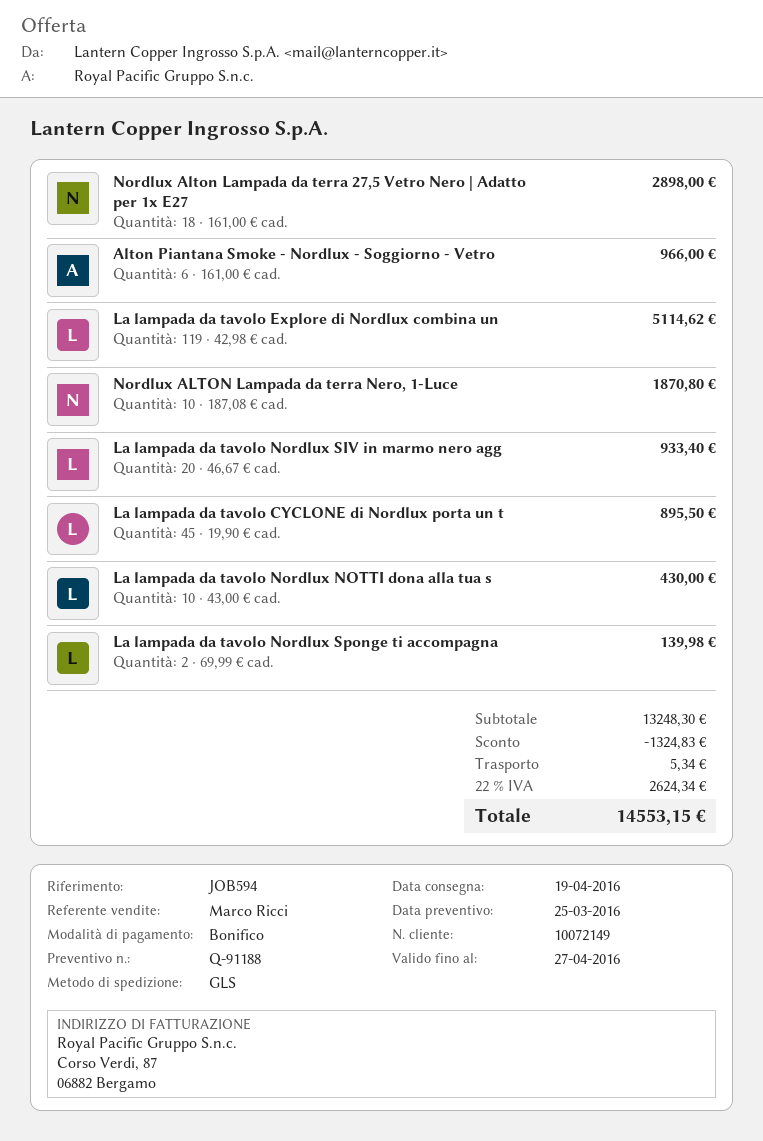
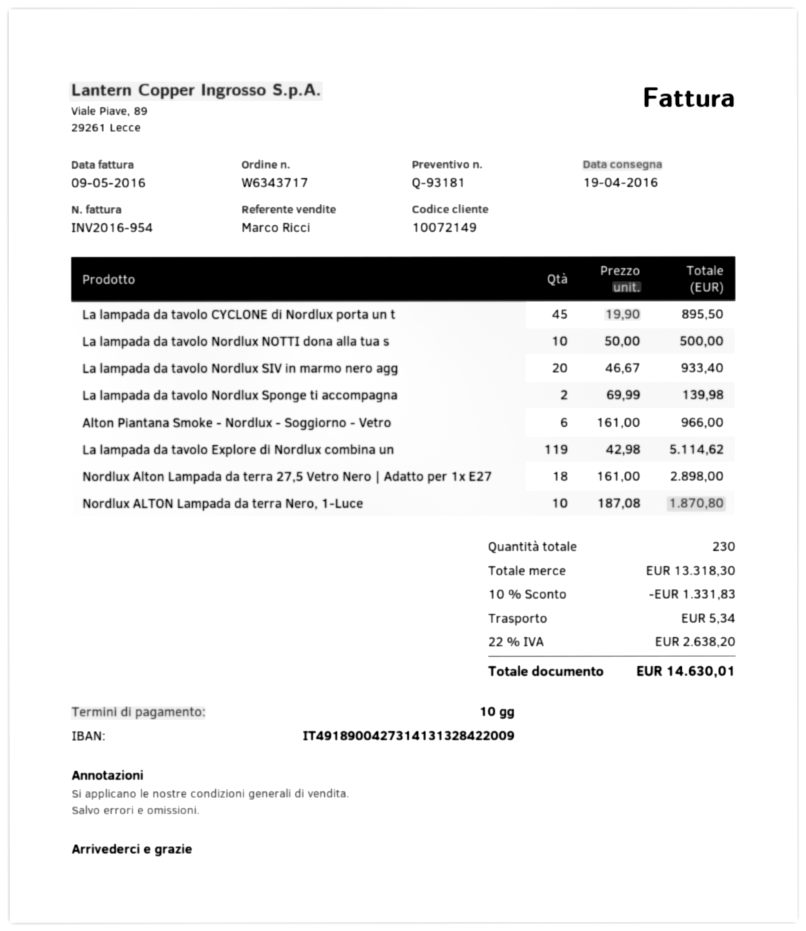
quote number: Q-91188 -> Q-93181
La lampada da tavolo Nordlux NOTTI dona alla tua s: 10 x 43.00 = 430.00 -> 10 x 50.00 = 500.00
subtotal: 13248.30 -> 13318.30
discount: 1324.83 -> 1331.83
tax: 22% = 2624.34 -> 22% = 2638.20
total: 14553.15 -> 14630.01

